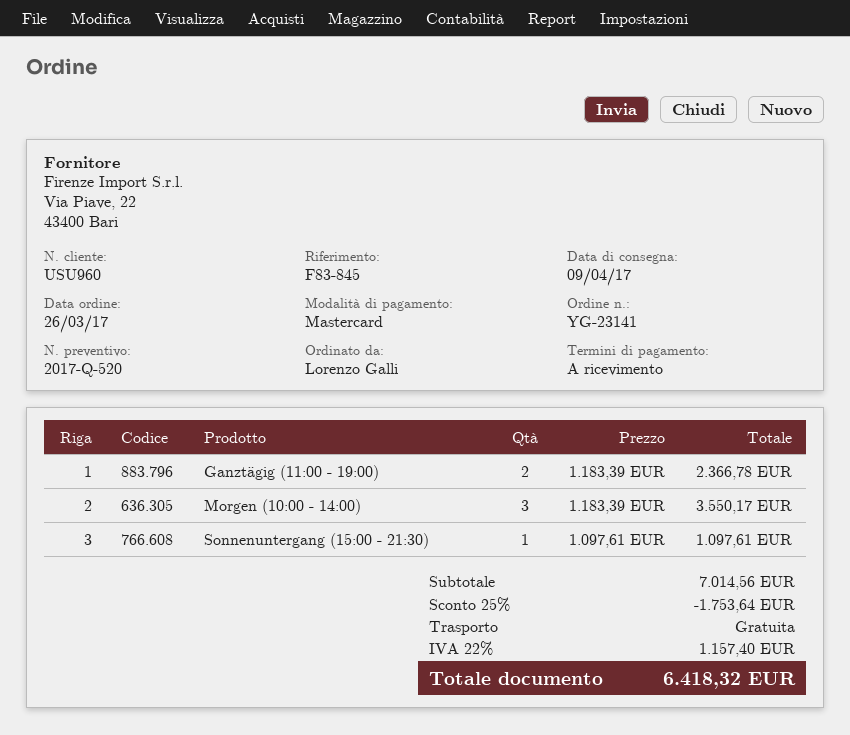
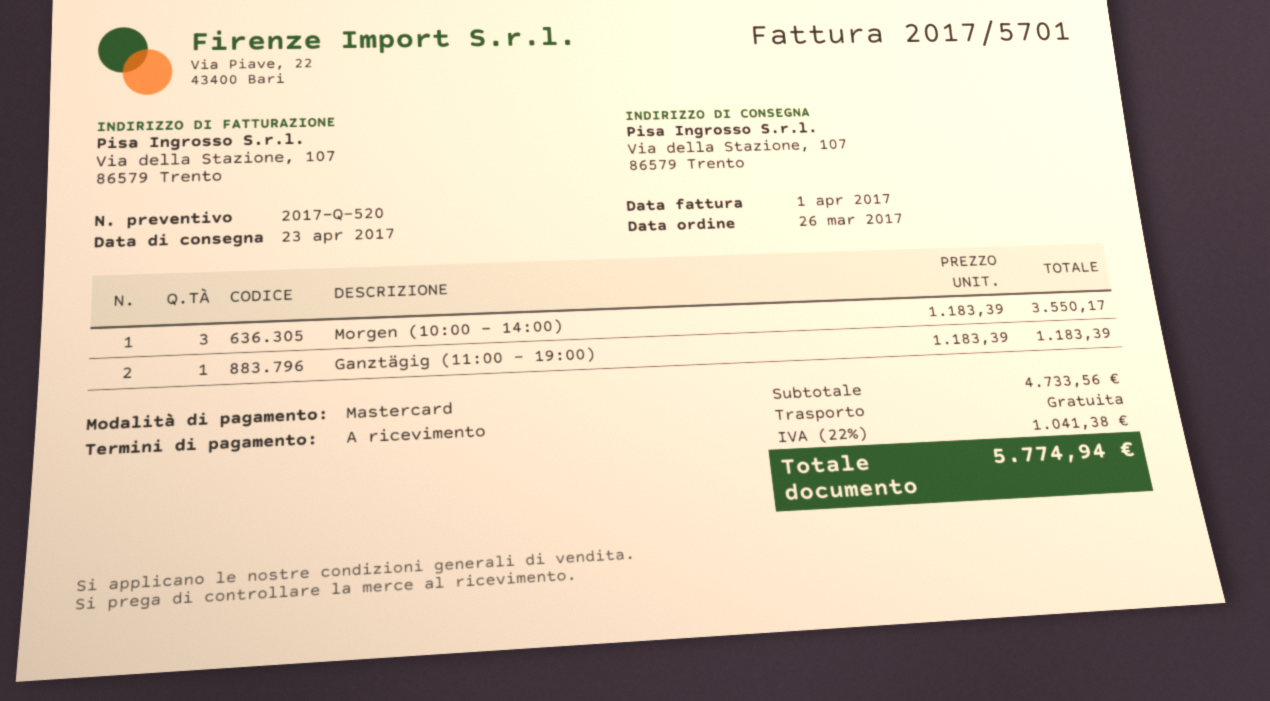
delivery date: 2017-04-09 -> 2017-04-23
Ganztägig (11:00 - 19:00): 2 x 1183.39 = 2366.78 -> 1 x 1183.39 = 1183.39
Sonnenuntergang (15:00 - 21:30): 1 x 1097.61 = 1097.61 -> none
subtotal: 7014.56 -> 4733.56
discount: 25% = 1753.64 -> none
tax: 22% = 1157.40 -> 22% = 1041.38
total: 6418.32 -> 5774.94

